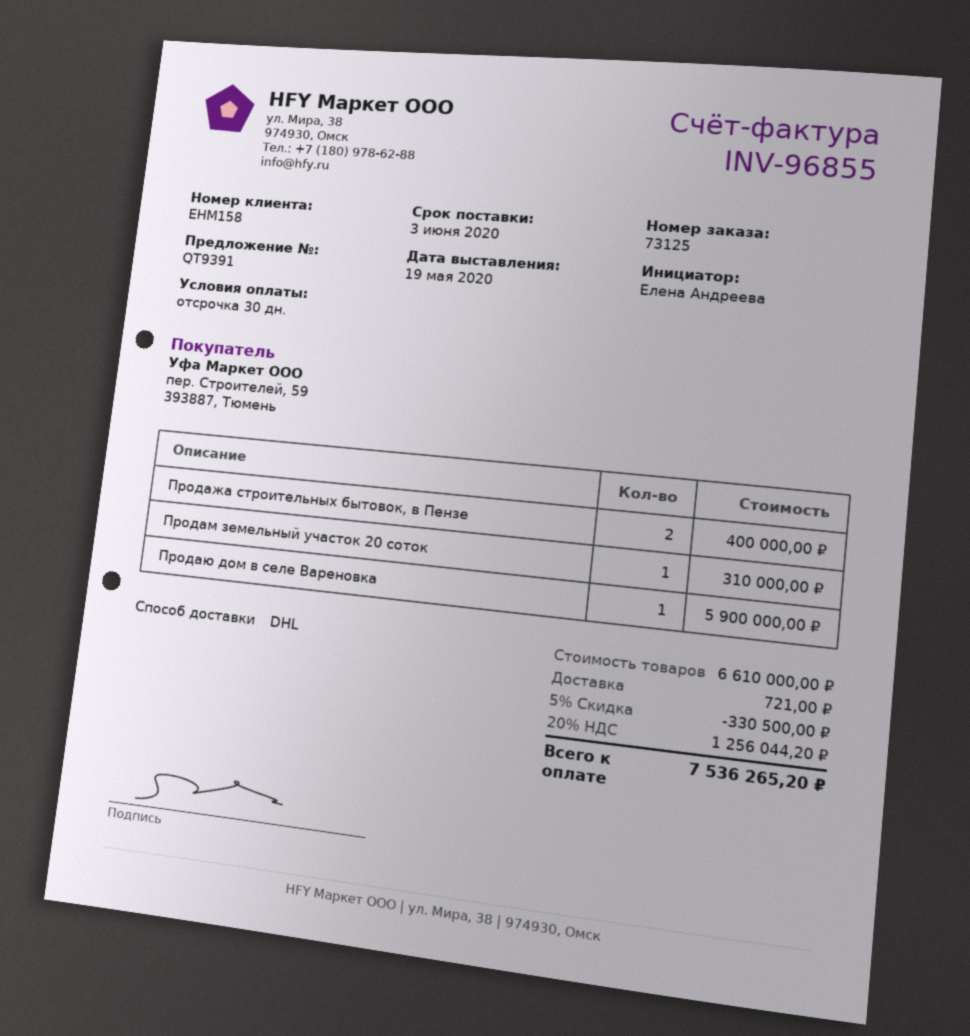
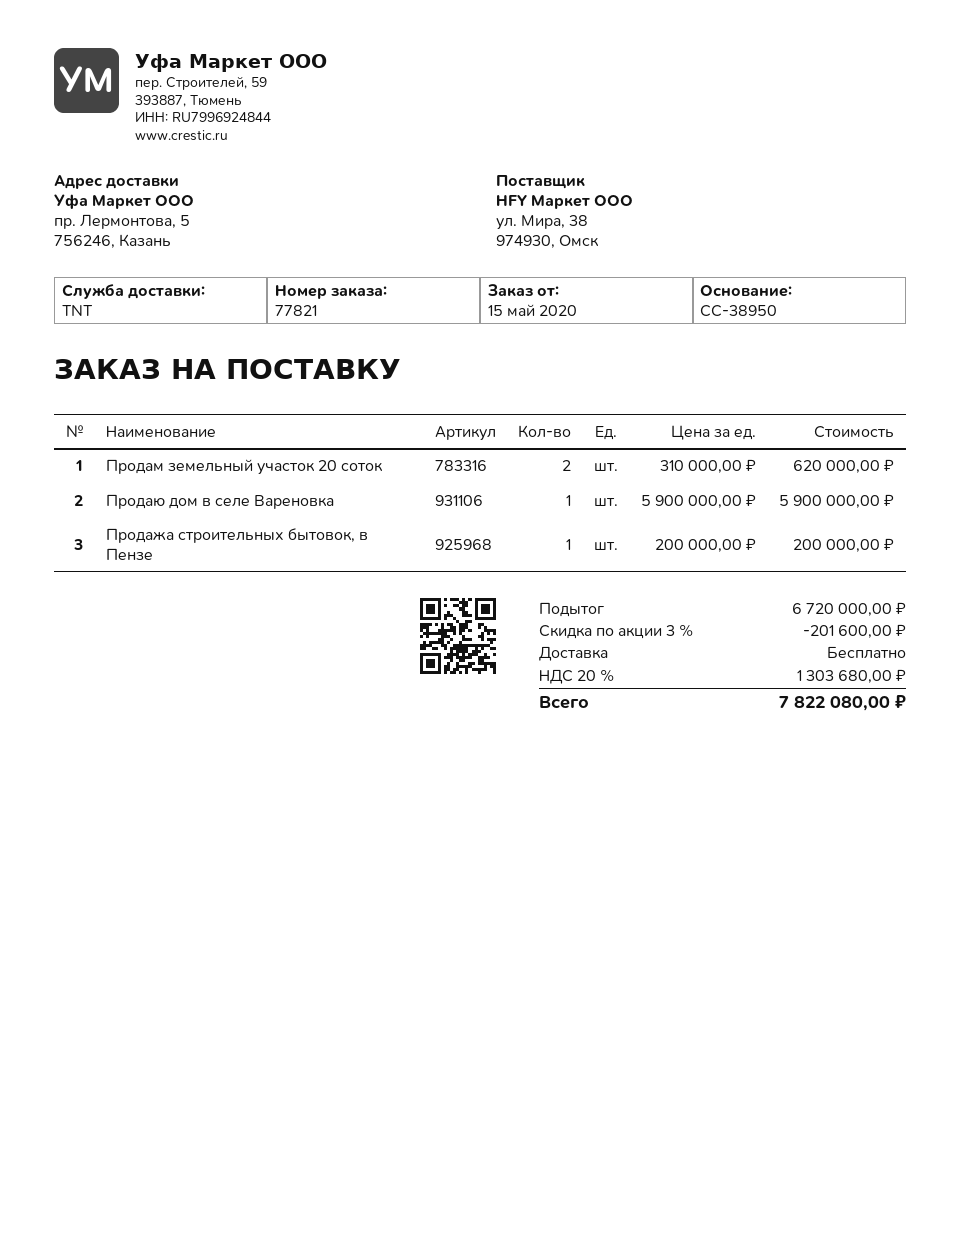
order number: 73125 -> 77821
shipping method: DHL -> TNT
Продажа строительных бытовок, в Пензе: 2 for 400000.00 -> 1 for 200000.00
Продам земельный участок 20 соток: 1 for 310000.00 -> 2 for 620000.00
subtotal: 6610000.00 -> 6720000.00
discount: 5% = 330500.00 -> 3% = 201600.00
shipping: 721.00 -> 0.00
tax: 20% = 1256044.20 -> 20% = 1303680.00
total: 7536265.20 -> 7822080.00

